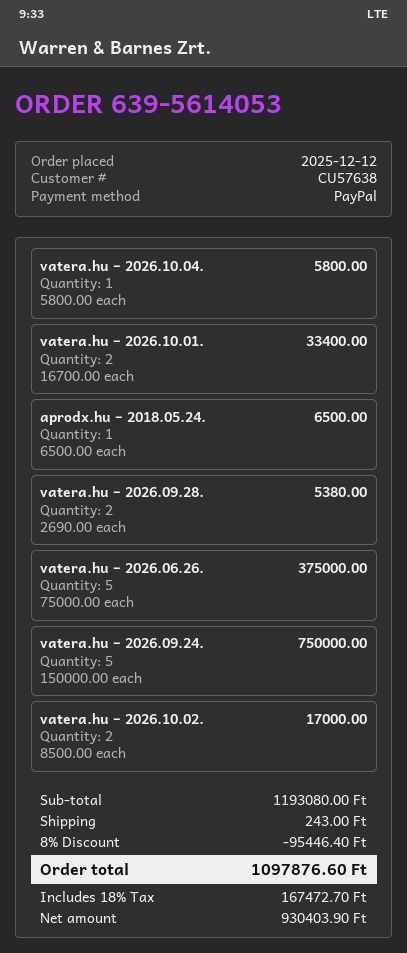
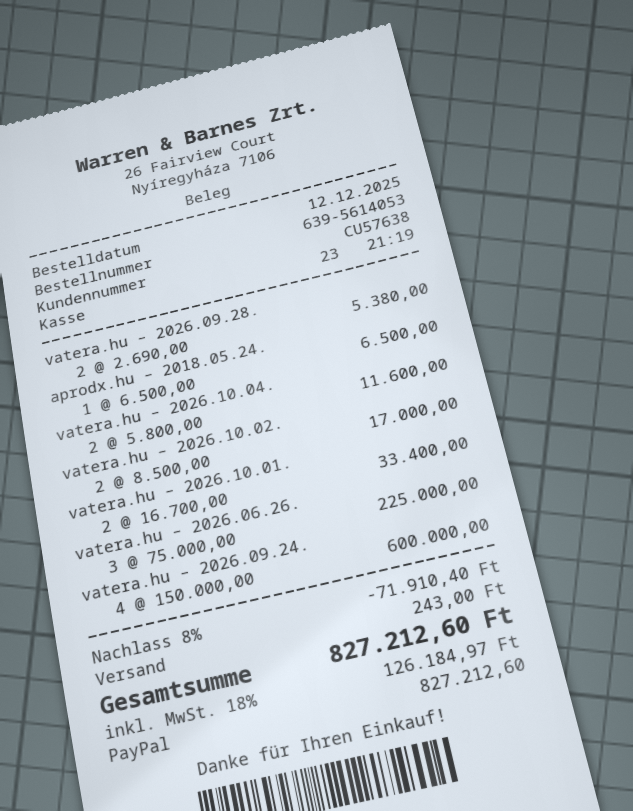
vatera.hu – 2026.10.04.: 1 x 5800.00 = 5800.00 -> 2 x 5800.00 = 11600.00
vatera.hu – 2026.06.26.: 5 x 75000.00 = 375000.00 -> 3 x 75000.00 = 225000.00
vatera.hu – 2026.09.24.: 5 x 150000.00 = 750000.00 -> 4 x 150000.00 = 600000.00
discount: 8% = 95446.40 -> 8% = 71910.40
tax: 18% = 167472.70 -> 18% = 126184.97
total: 1097876.60 -> 827212.60

